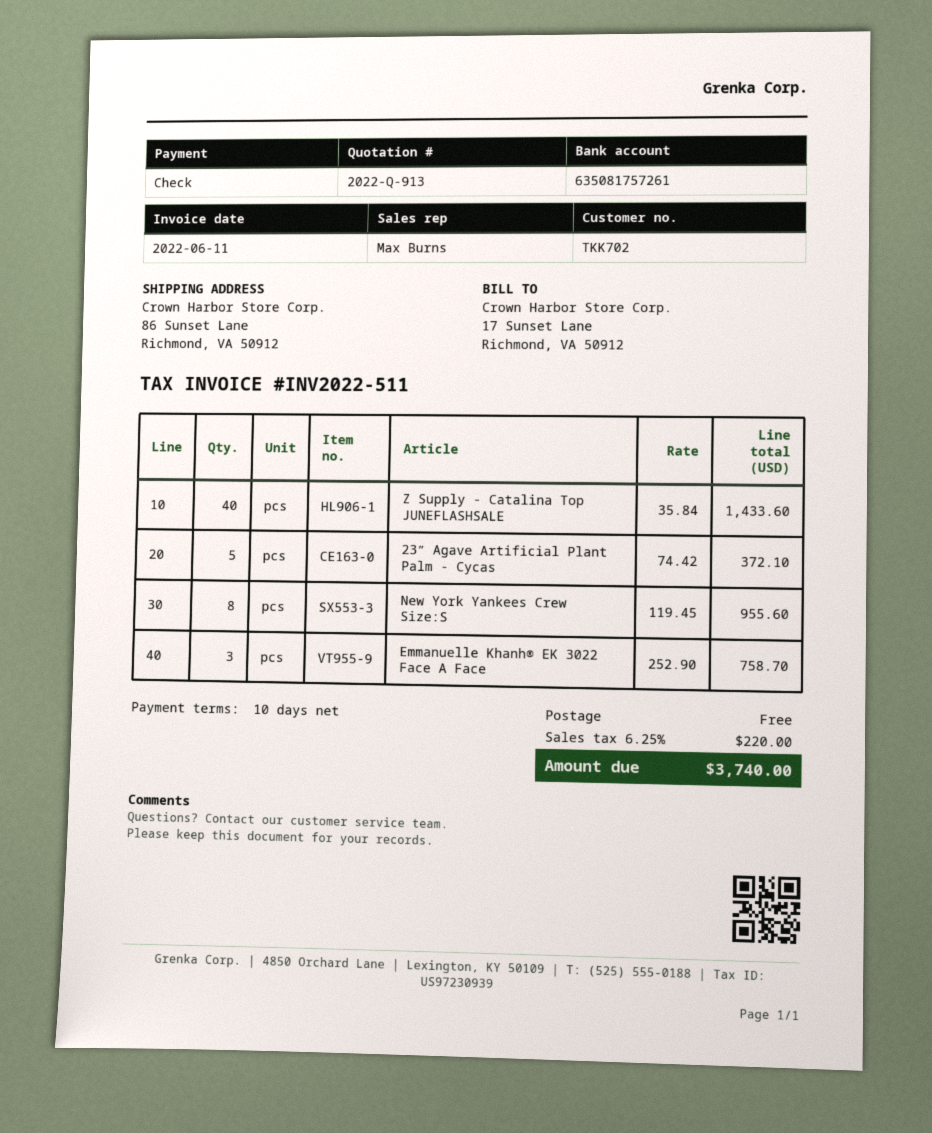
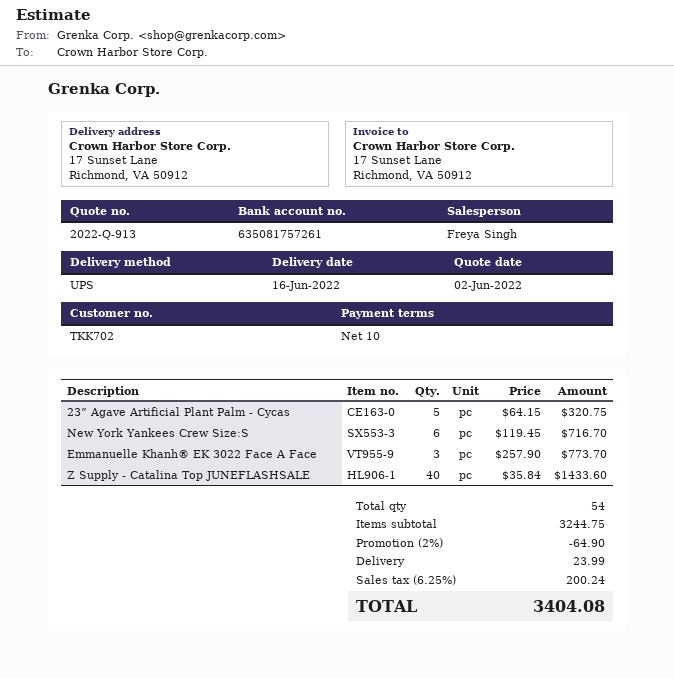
sales rep: Max Burns -> Freya Singh
ship to: 86 Sunset Lane, Richmond, VA 50912 -> 17 Sunset Lane, Richmond, VA 50912
23” Agave Artificial Plant Palm - Cycas: 5 x 74.42 = 372.10 -> 5 x 64.15 = 320.75
New York Yankees Crew Size:S: 8 x 119.45 = 955.60 -> 6 x 119.45 = 716.70
Emmanuelle Khanh® EK 3022 Face A Face: 3 x 252.90 = 758.70 -> 3 x 257.90 = 773.70
discount: none -> 2% = 64.90
shipping: 0.00 -> 23.99
tax: 6.25% = 220.00 -> 6.25% = 200.24
total: 3740.00 -> 3404.08

